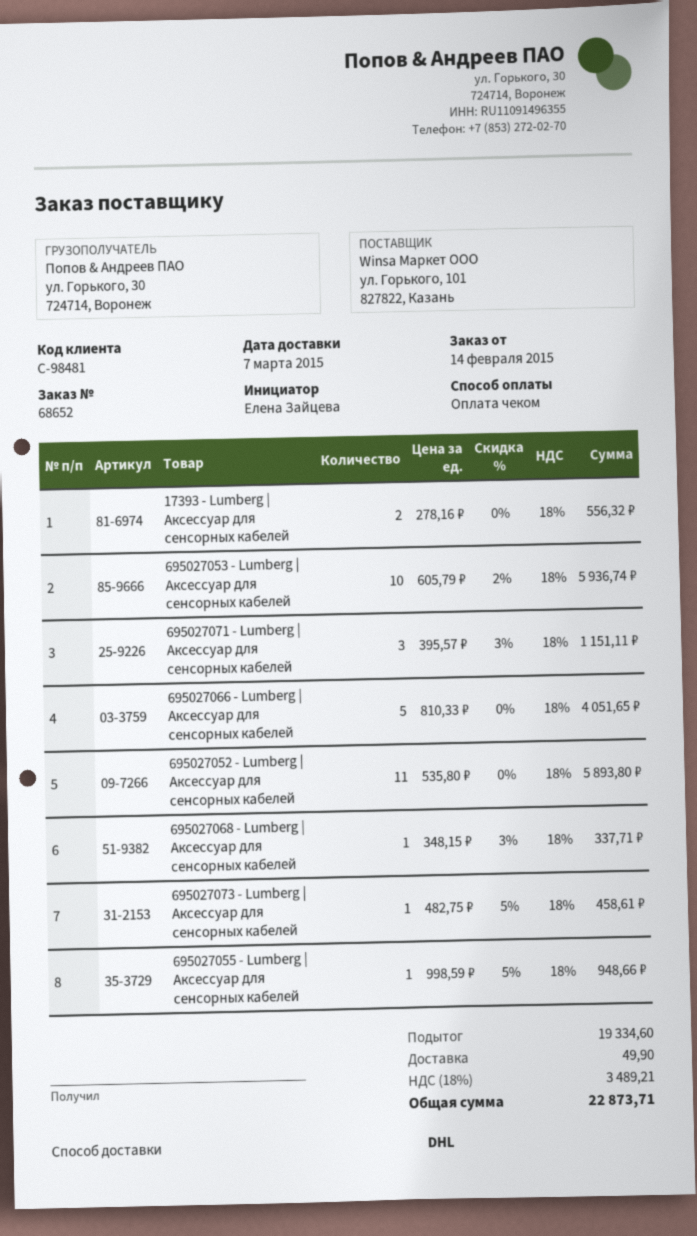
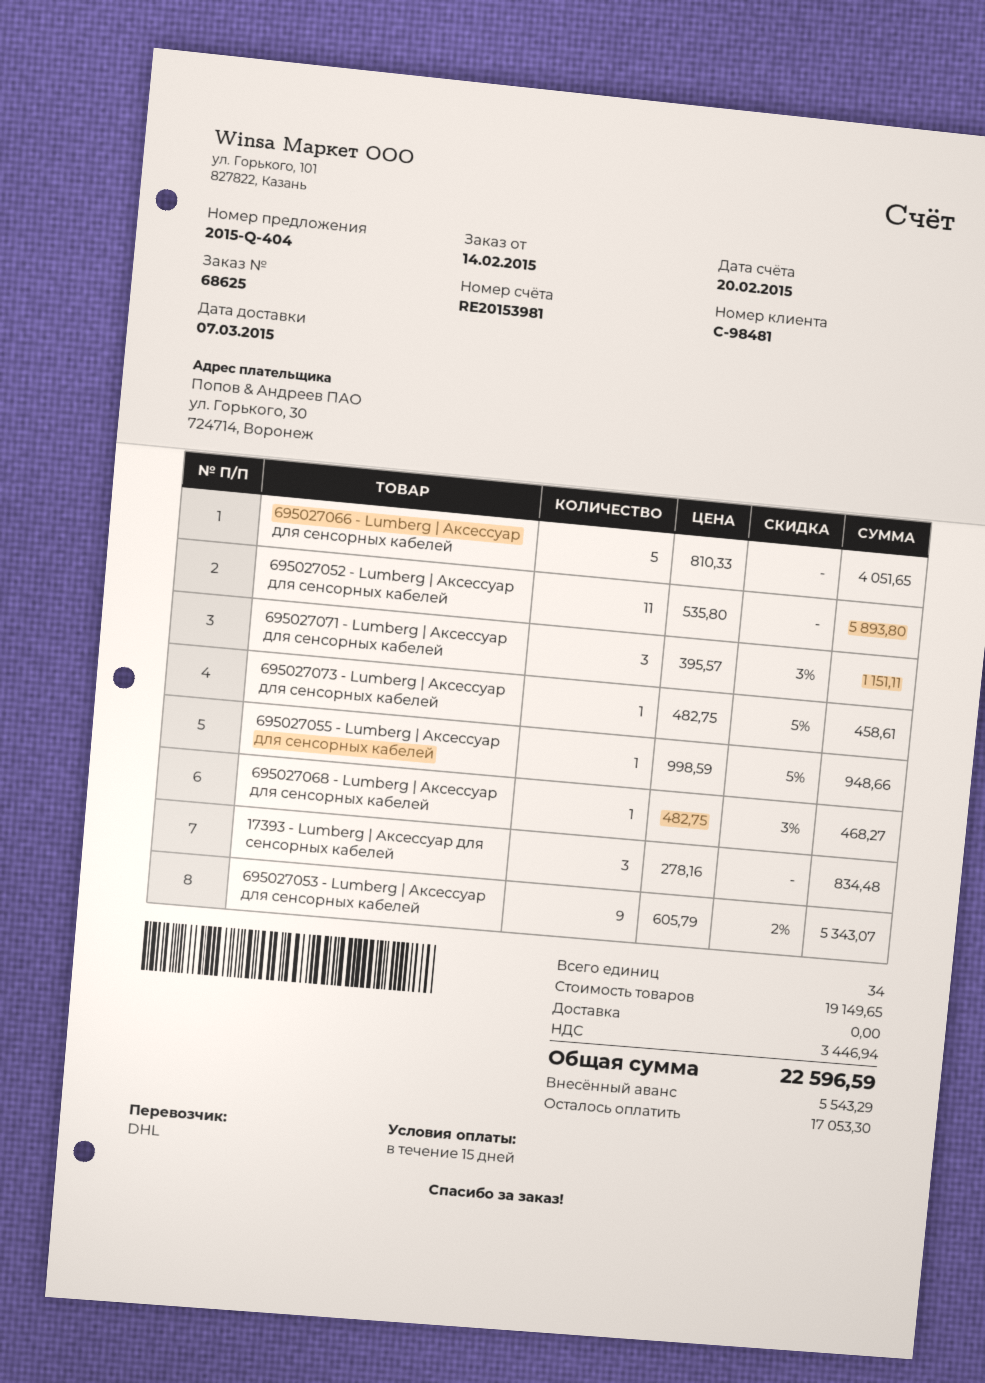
order number: 68652 -> 68625
17393 - Lumberg | Аксессуар для сенсорных кабелей: 2 x 278.16 = 556.32 -> 3 x 278.16 = 834.48
695027053 - Lumberg | Аксессуар для сенсорных кабелей: 10 x 605.79 - 2% = 5936.74 -> 9 x 605.79 - 2% = 5343.07
695027068 - Lumberg | Аксессуар для сенсорных кабелей: 1 x 348.15 - 3% = 337.71 -> 1 x 482.75 - 3% = 468.27
subtotal: 19334.60 -> 19149.65
shipping: 49.90 -> 0.00
tax: 3489.21 -> 3446.94
total: 22873.71 -> 22596.59

